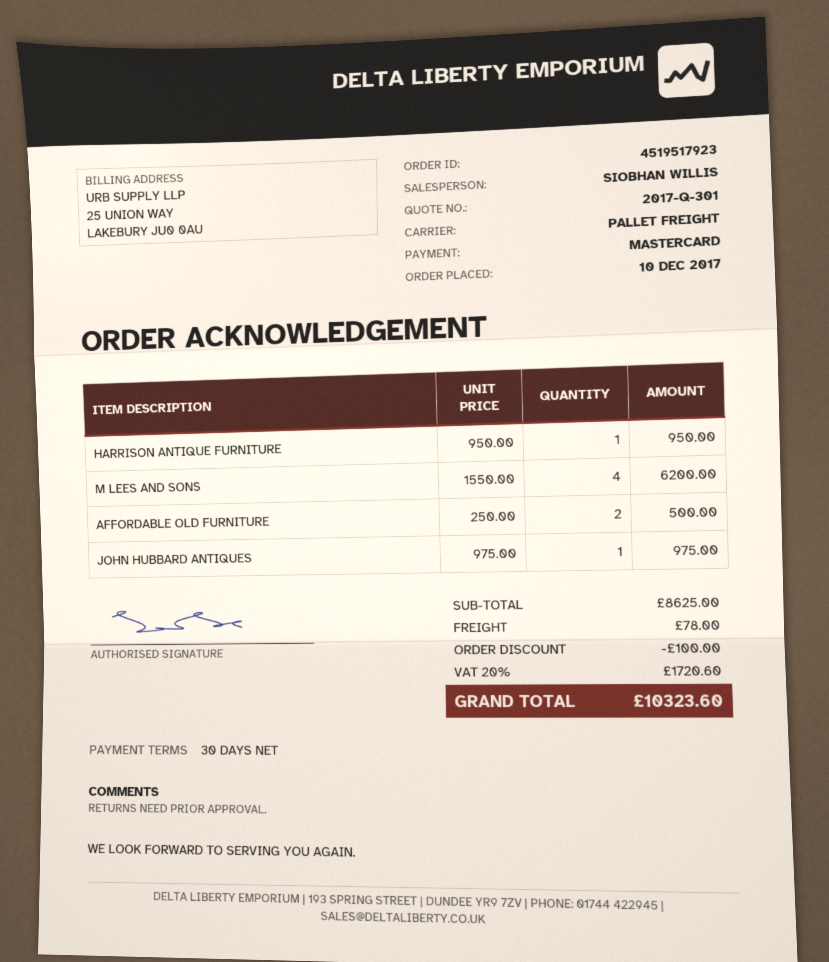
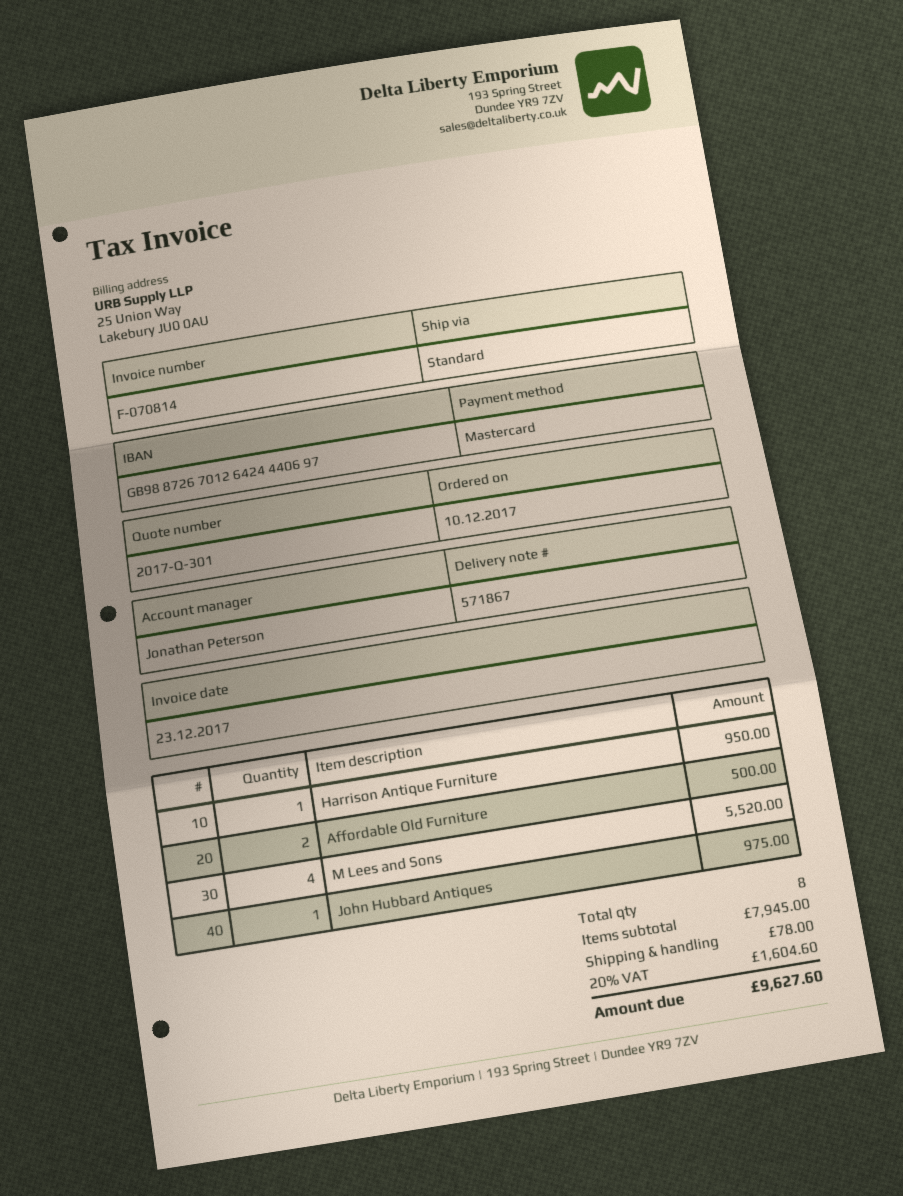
sales rep: SIOBHAN WILLIS -> Jonathan Peterson
shipping method: pallet freight -> standard
M LEES AND SONS: 4 for 6200.00 -> 4 for 5520.00
subtotal: 8625.00 -> 7945.00
discount: 100.00 -> none
tax: 20% = 1720.60 -> 20% = 1604.60
total: 10323.60 -> 9627.60

